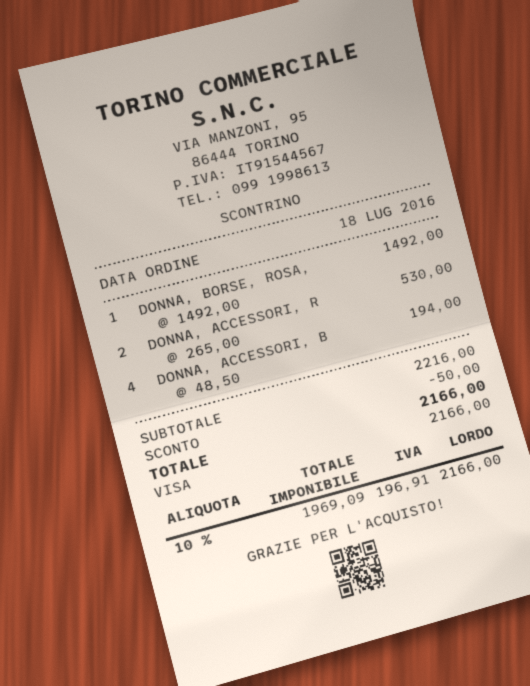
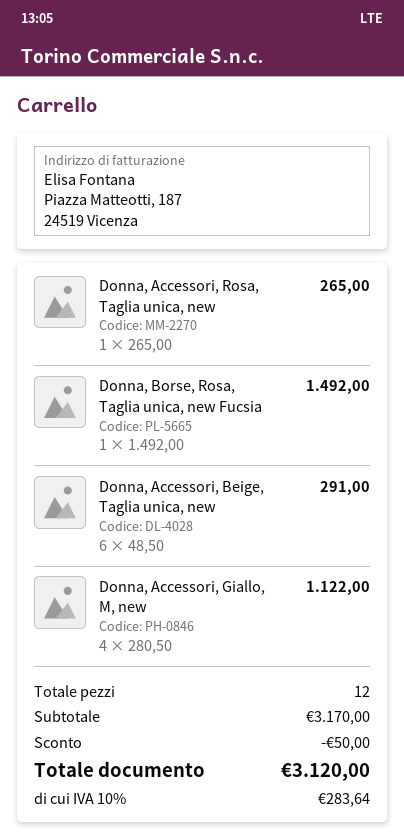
DONNA, ACCESSORI, R: 2 x 265.00 = 530.00 -> 1 x 265.00 = 265.00
DONNA, ACCESSORI, B: 4 x 48.50 = 194.00 -> 6 x 48.50 = 291.00
Donna, Accessori, Giallo, M, new: none -> 4 x 280.50 = 1122.00
subtotal: 2216.00 -> 3170.00
tax: 10% = 196.91 -> 10% = 283.64
total: 2166.00 -> 3120.00

